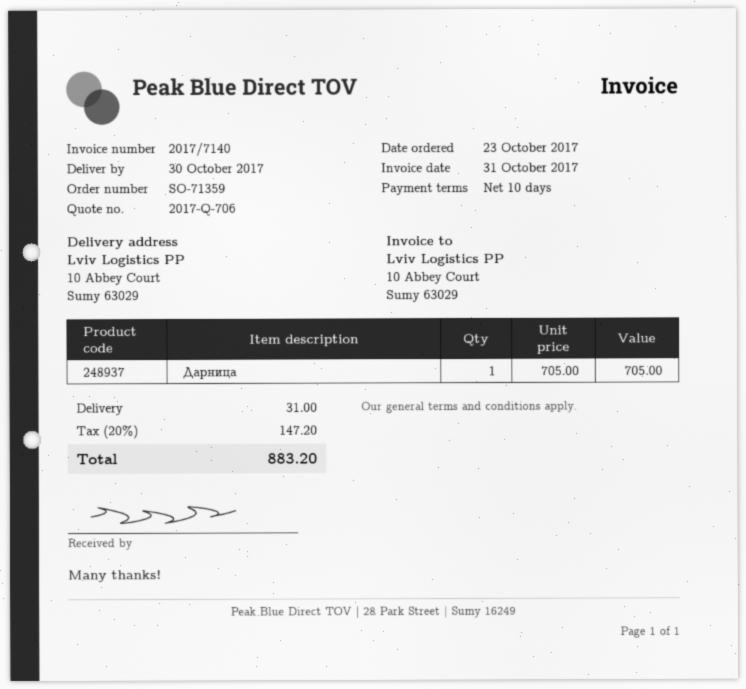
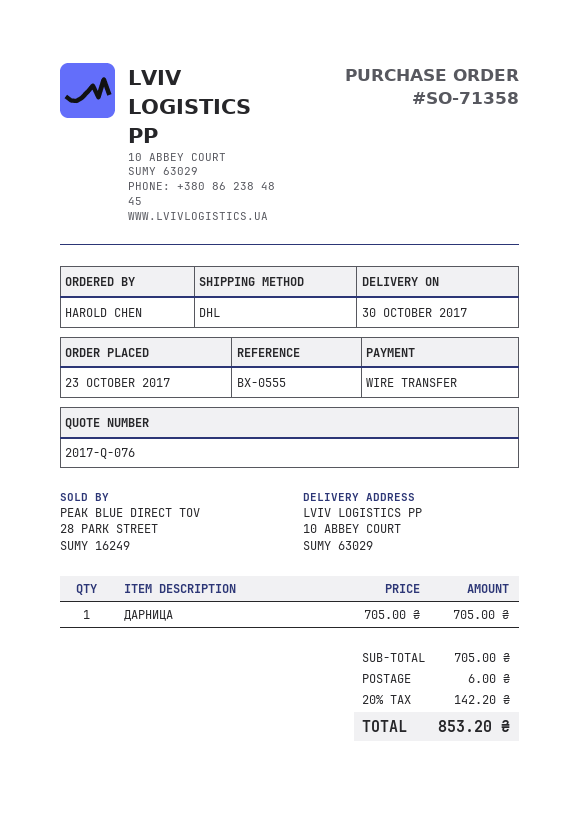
quote number: 2017-Q-706 -> 2017-Q-076
order number: SO-71359 -> SO-71358
shipping: 31.00 -> 6.00
tax: 20% = 147.20 -> 20% = 142.20
total: 883.20 -> 853.20

